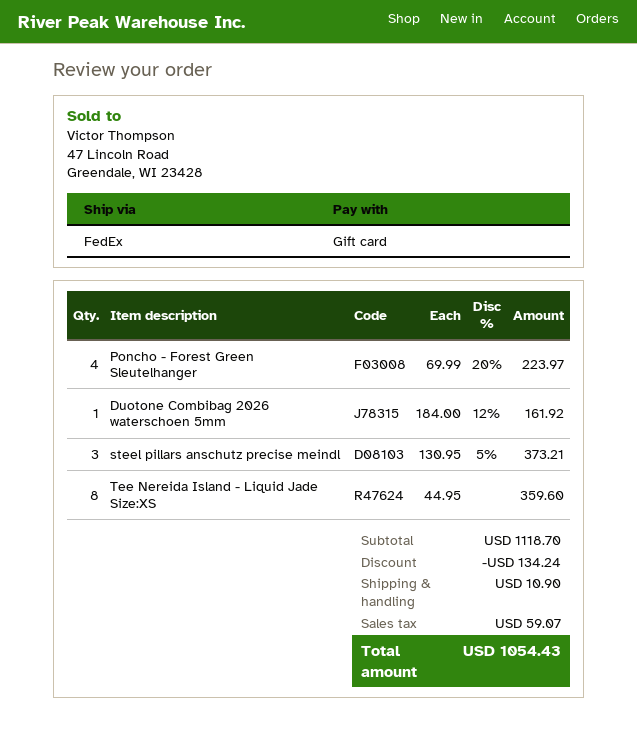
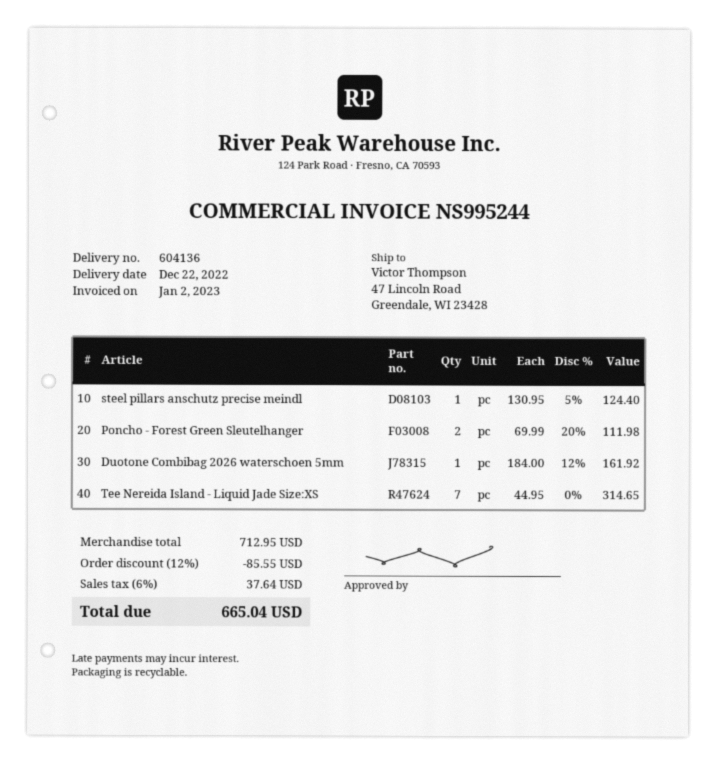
Poncho - Forest Green Sleutelhanger: 4 x 69.99 - 20% = 223.97 -> 2 x 69.99 - 20% = 111.98
steel pillars anschutz precise meindl: 3 x 130.95 - 5% = 373.21 -> 1 x 130.95 - 5% = 124.40
Tee Nereida Island - Liquid Jade Size:XS: 8 x 44.95 = 359.60 -> 7 x 44.95 = 314.65
subtotal: 1118.70 -> 712.95
discount: 134.24 -> 85.55
shipping: 10.90 -> none
tax: 59.07 -> 37.64
total: 1054.43 -> 665.04

